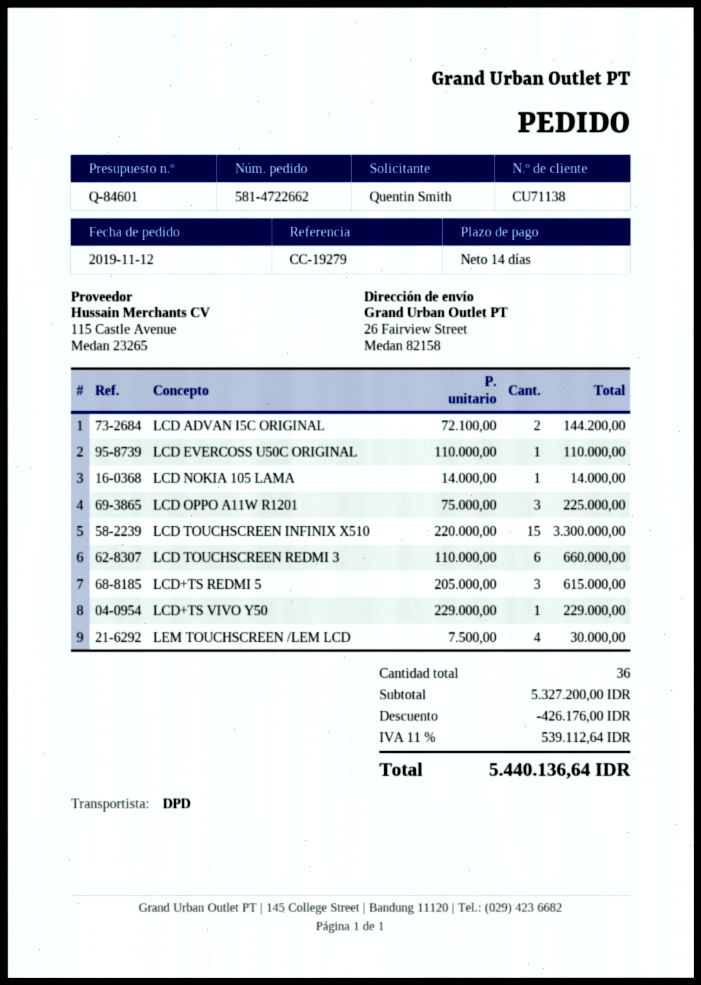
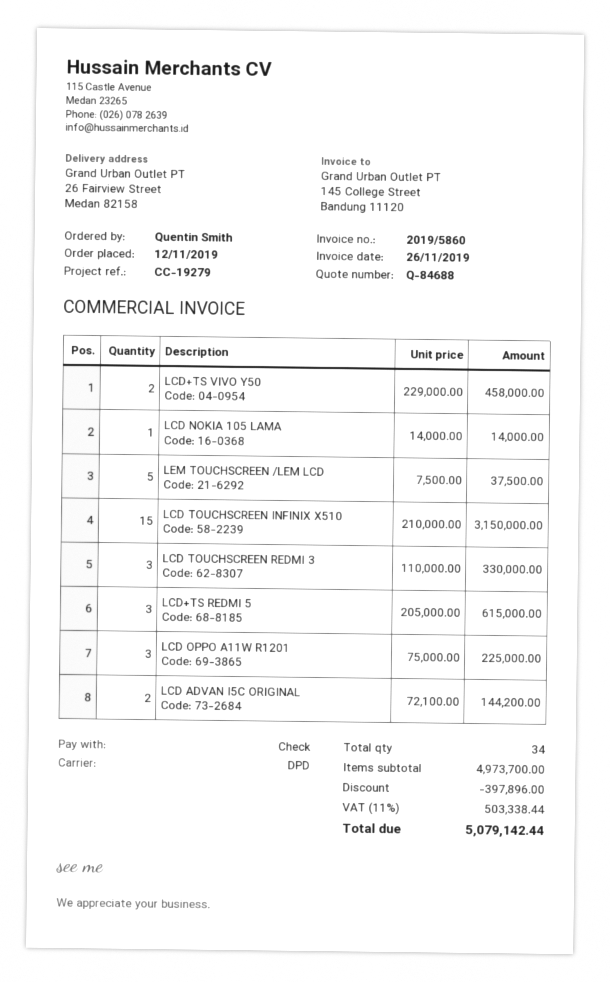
quote number: Q-84601 -> Q-84688
LCD EVERCOSS U50C ORIGINAL: 1 x 110000.00 = 110000.00 -> none
LCD TOUCHSCREEN INFINIX X510: 15 x 220000.00 = 3300000.00 -> 15 x 210000.00 = 3150000.00
LCD TOUCHSCREEN REDMI 3: 6 x 110000.00 = 660000.00 -> 3 x 110000.00 = 330000.00
LCD+TS VIVO Y50: 1 x 229000.00 = 229000.00 -> 2 x 229000.00 = 458000.00
LEM TOUCHSCREEN /LEM LCD: 4 x 7500.00 = 30000.00 -> 5 x 7500.00 = 37500.00
total quantity: 36 -> 34
subtotal: 5327200.00 -> 4973700.00
discount: 426176.00 -> 397896.00
tax: 11% = 539112.64 -> 11% = 503338.44
total: 5440136.64 -> 5079142.44

